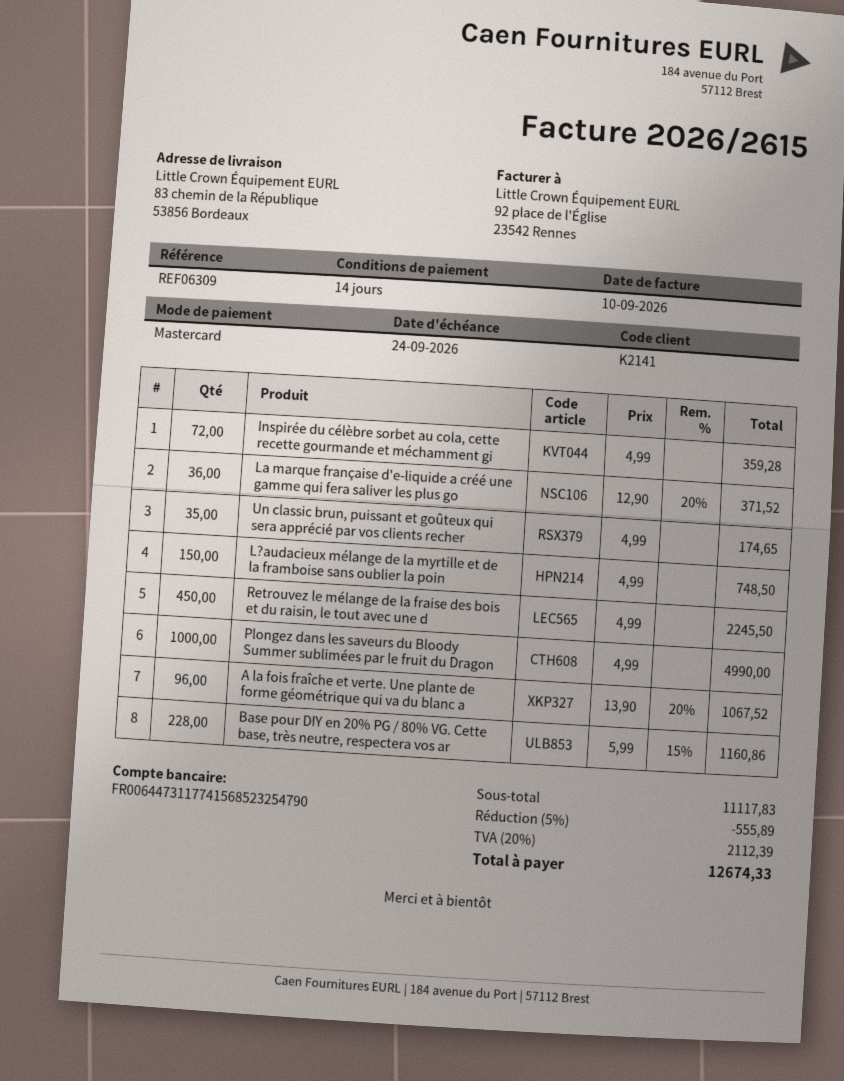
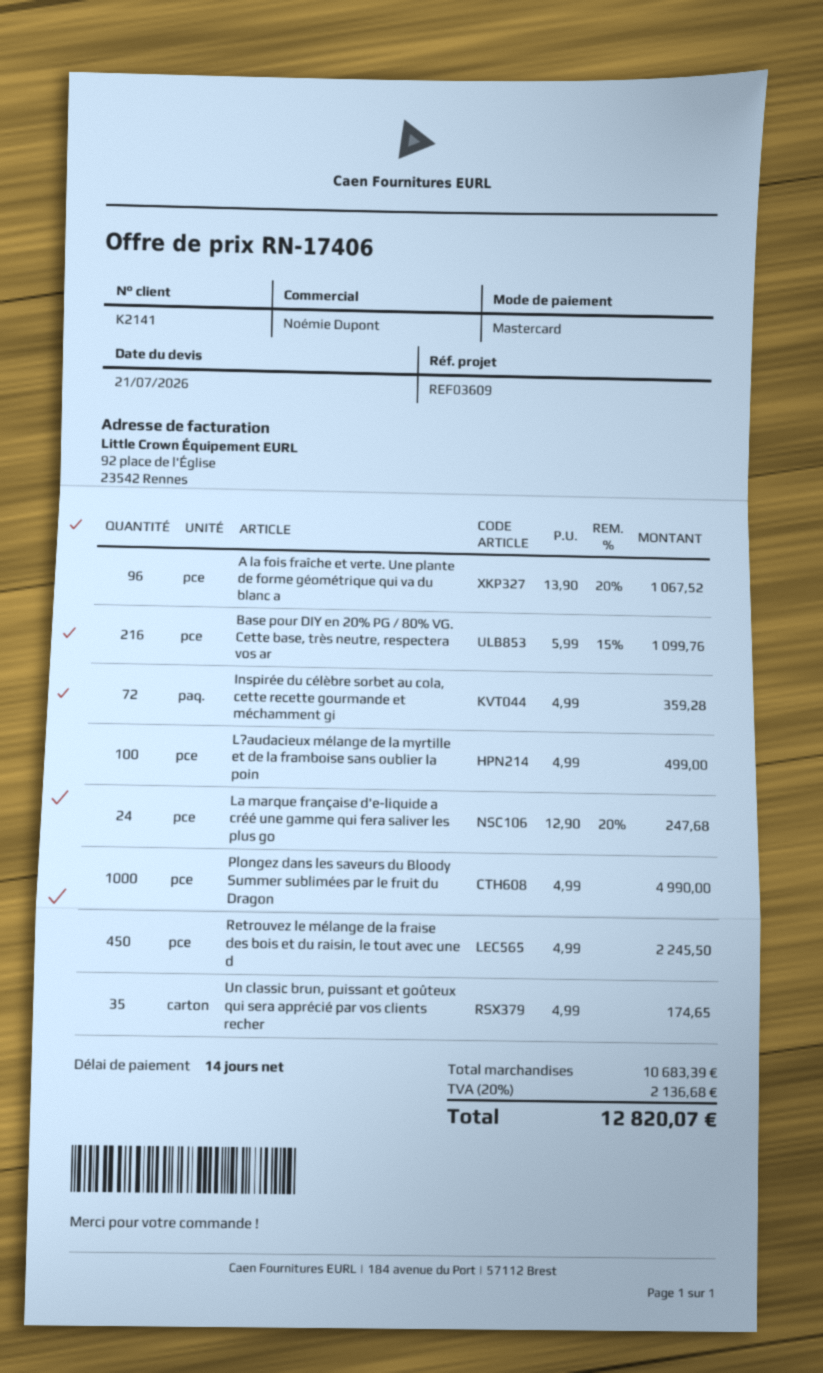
reference: REF06309 -> REF03609
La marque française d'e-liquide a créé une gamme qui fera saliver les plus go: 36 x 12.90 - 20% = 371.52 -> 24 x 12.90 - 20% = 247.68
L?audacieux mélange de la myrtille et de la framboise sans oublier la poin: 150 x 4.99 = 748.50 -> 100 x 4.99 = 499.00
Base pour DIY en 20% PG / 80% VG. Cette base, très neutre, respectera vos ar: 228 x 5.99 - 15% = 1160.86 -> 216 x 5.99 - 15% = 1099.76
subtotal: 11117.83 -> 10683.39
discount: 5% = 555.89 -> none
tax: 20% = 2112.39 -> 20% = 2136.68
total: 12674.33 -> 12820.07

